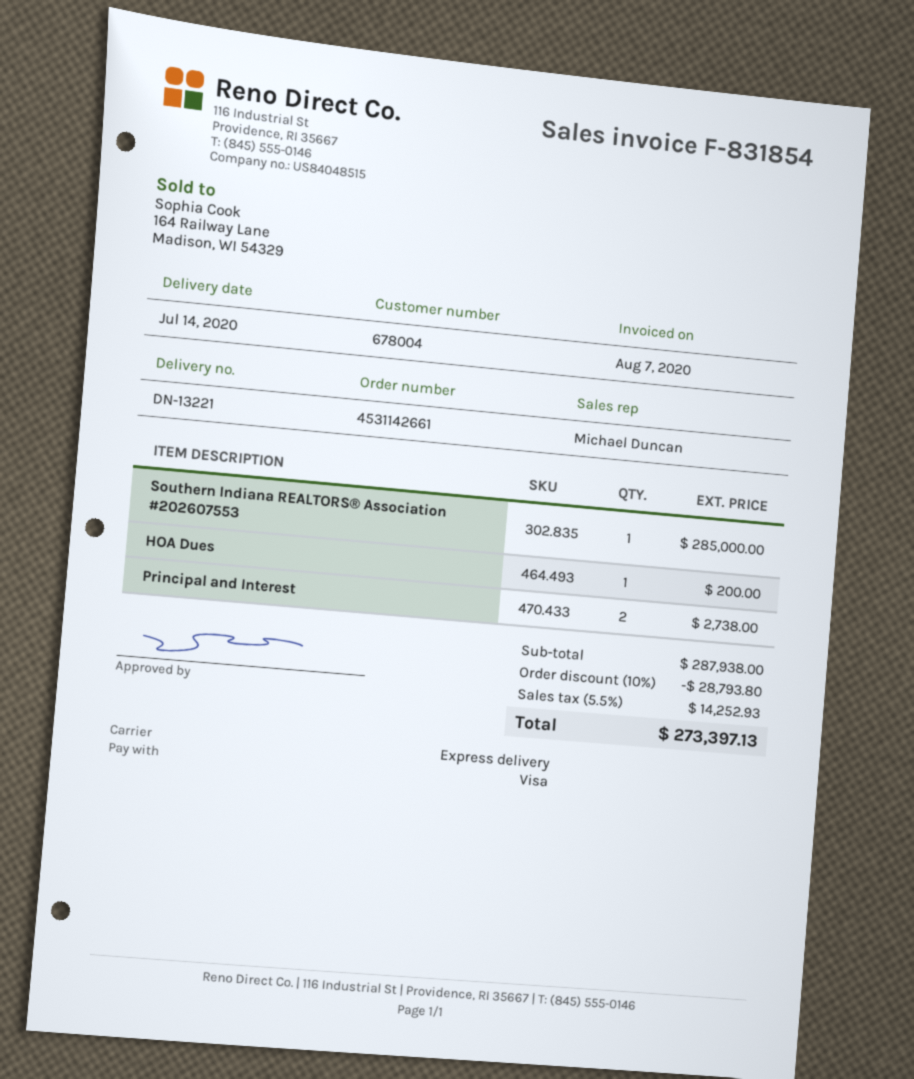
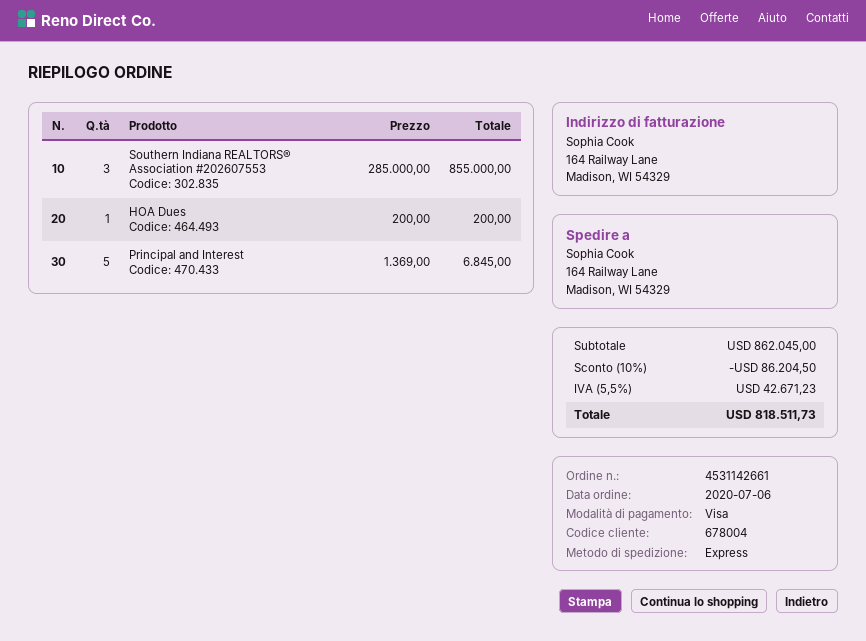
Southern Indiana REALTORS® Association #202607553: 1 for 285000.00 -> 3 for 855000.00
Principal and Interest: 2 for 2738.00 -> 5 for 6845.00
subtotal: 287938.00 -> 862045.00
discount: 10% = 28793.80 -> 10% = 86204.50
tax: 5.5% = 14252.93 -> 5.5% = 42671.23
total: 273397.13 -> 818511.73

